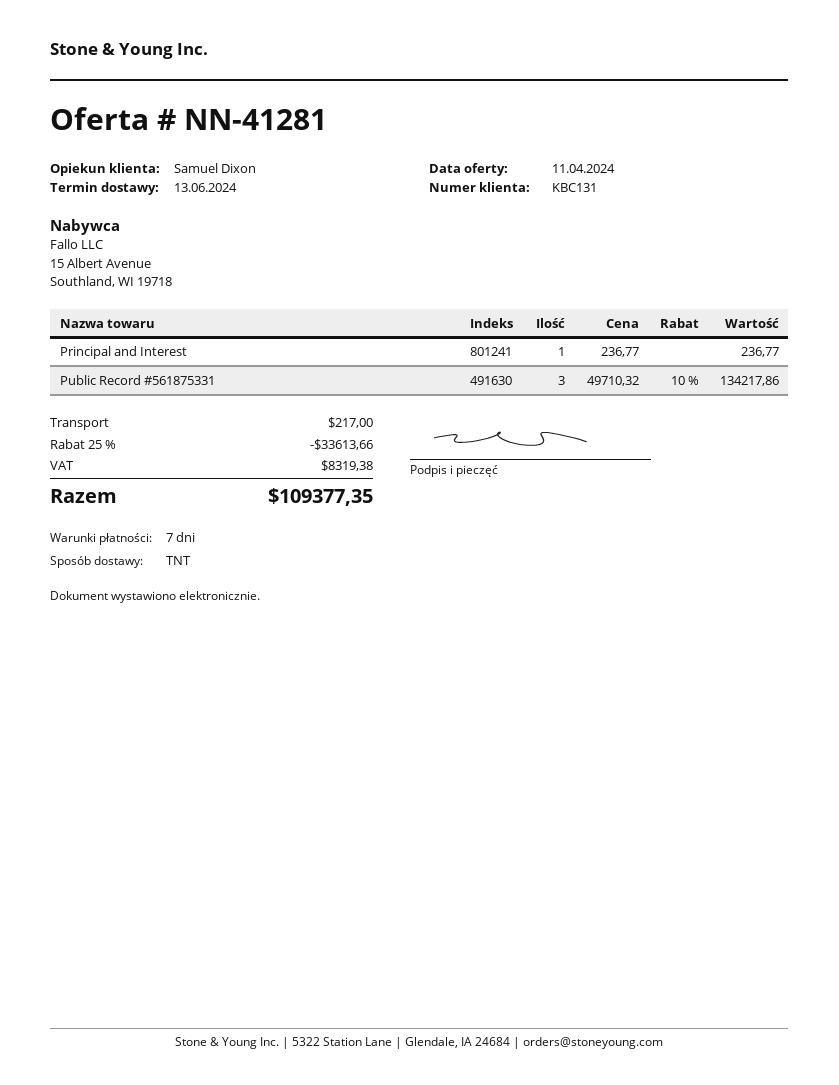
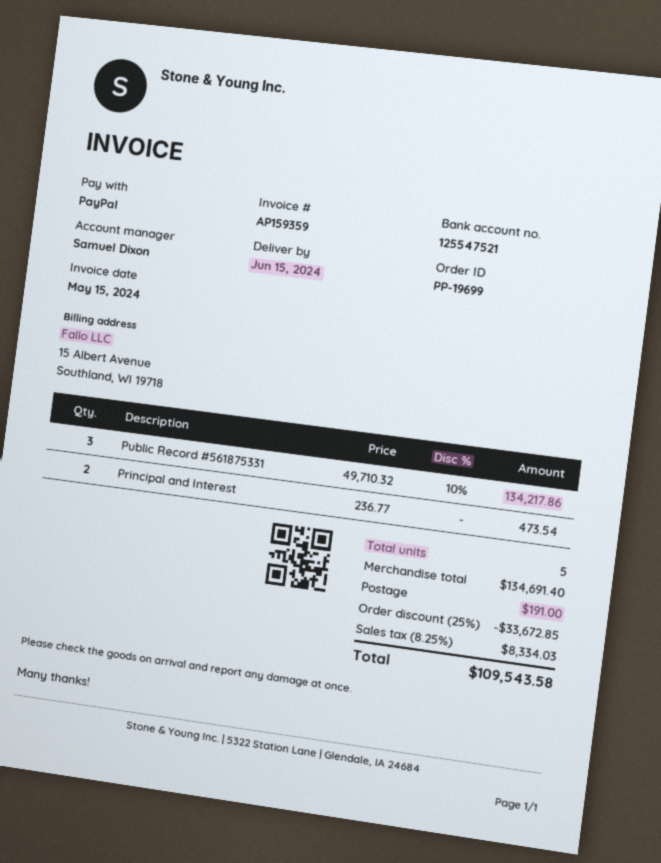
delivery date: 2024-06-13 -> 2024-06-15
Principal and Interest: 1 x 236.77 = 236.77 -> 2 x 236.77 = 473.54
discount: 25% = 33613.66 -> 25% = 33672.85
shipping: 217.00 -> 191.00
tax: 8319.38 -> 8334.03
total: 109377.35 -> 109543.58

